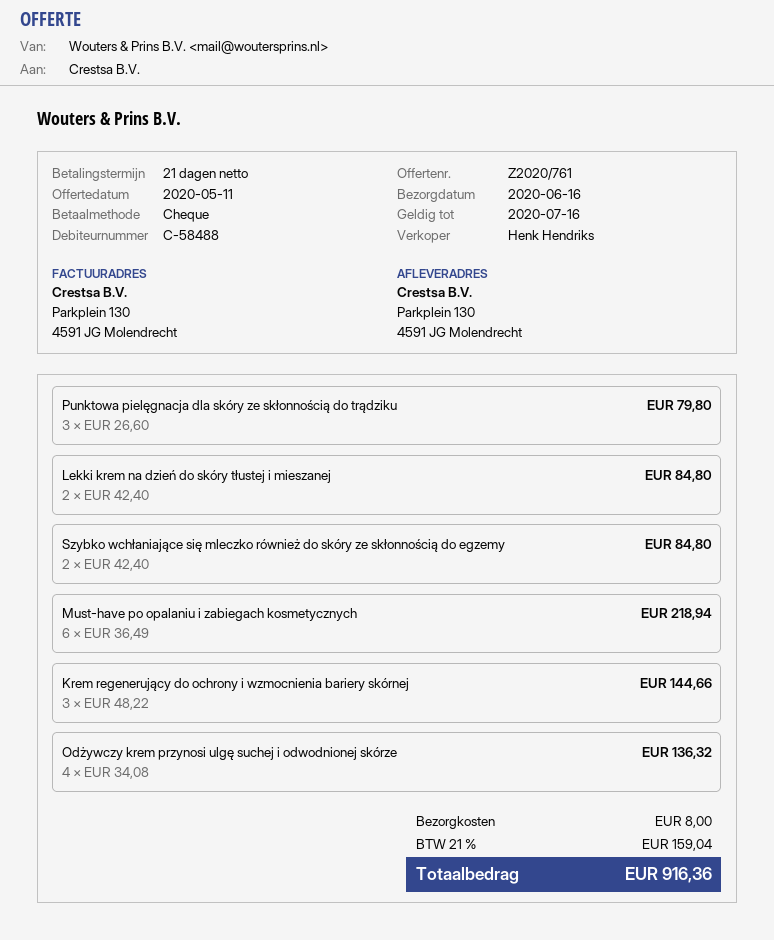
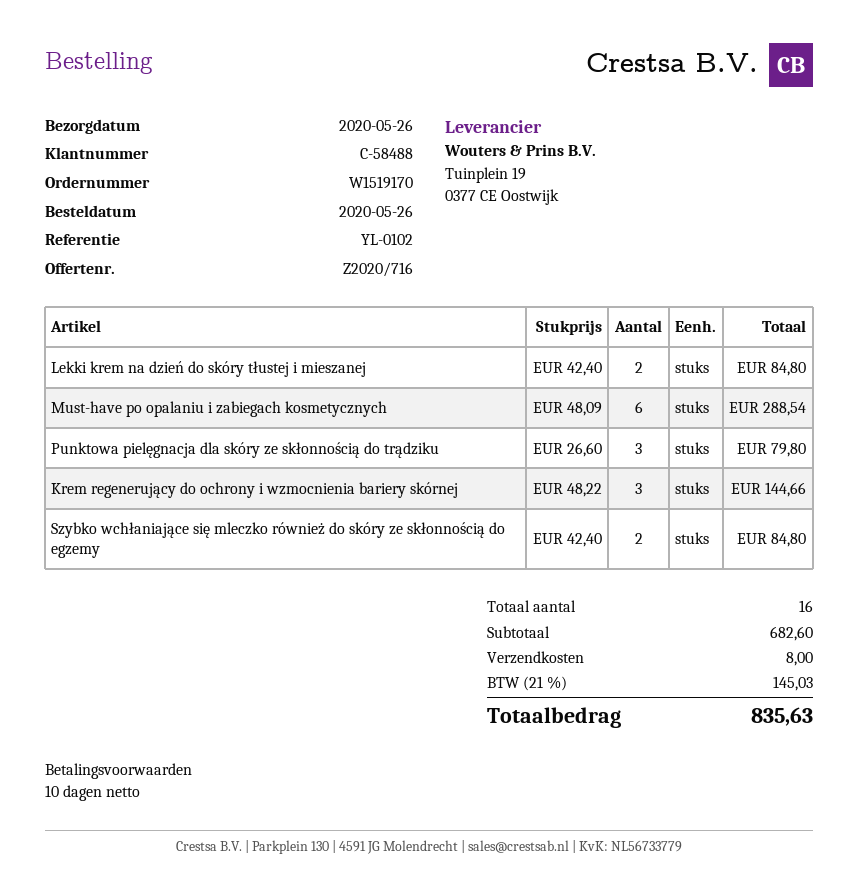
quote number: Z2020/761 -> Z2020/716
delivery date: 2020-06-16 -> 2020-05-26
payment terms: 21 days -> 10 days
Must-have po opalaniu i zabiegach kosmetycznych: 6 x 36.49 = 218.94 -> 6 x 48.09 = 288.54
Odżywczy krem przynosi ulgę suchej i odwodnionej skórze: 4 x 34.08 = 136.32 -> none
tax: 21% = 159.04 -> 21% = 145.03
total: 916.36 -> 835.63

